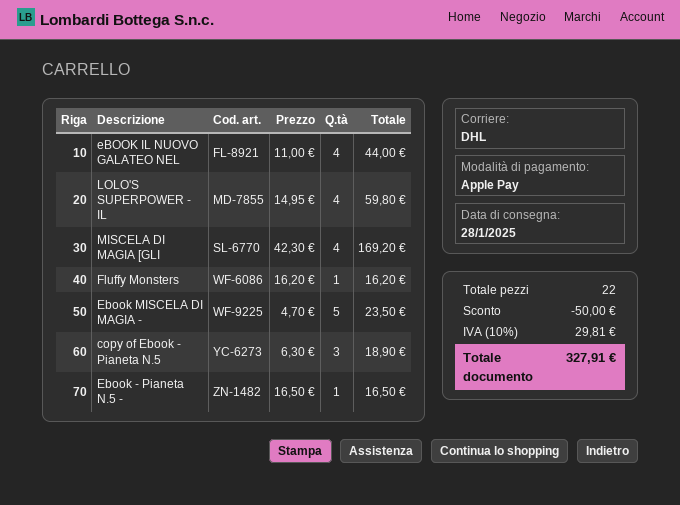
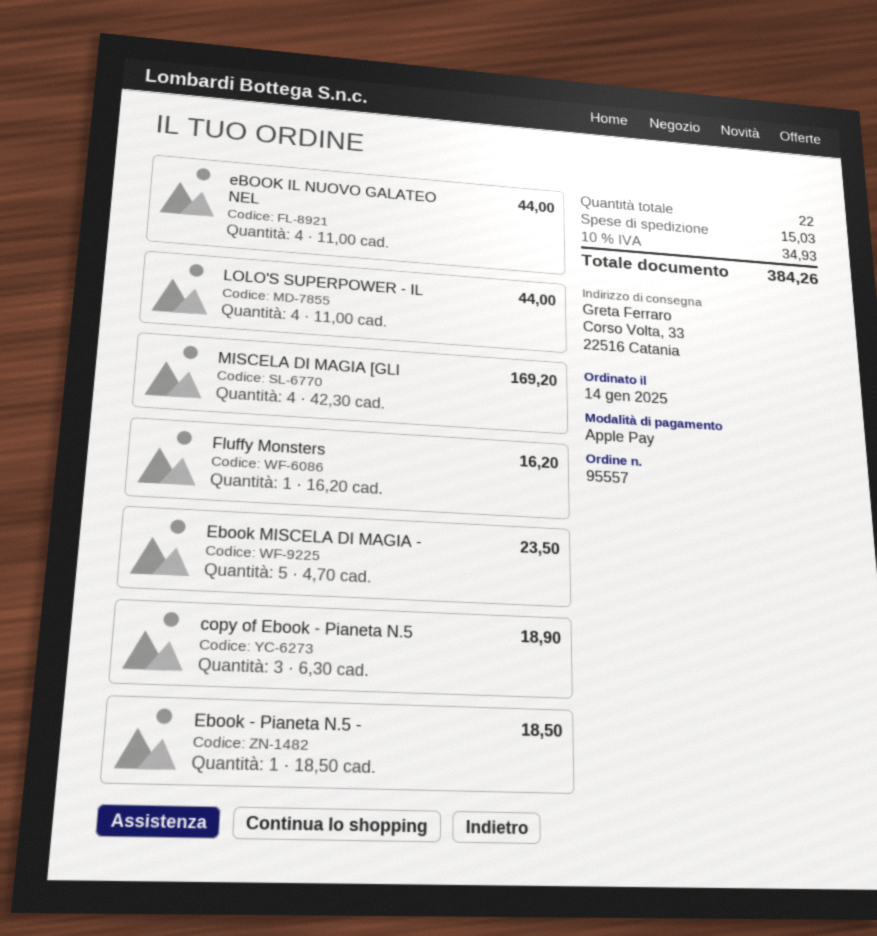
LOLO'S SUPERPOWER - IL: 4 x 14.95 = 59.80 -> 4 x 11.00 = 44.00
Ebook - Pianeta N.5 -: 1 x 16.50 = 16.50 -> 1 x 18.50 = 18.50
discount: 50.00 -> none
shipping: none -> 15.03
tax: 10% = 29.81 -> 10% = 34.93
total: 327.91 -> 384.26

